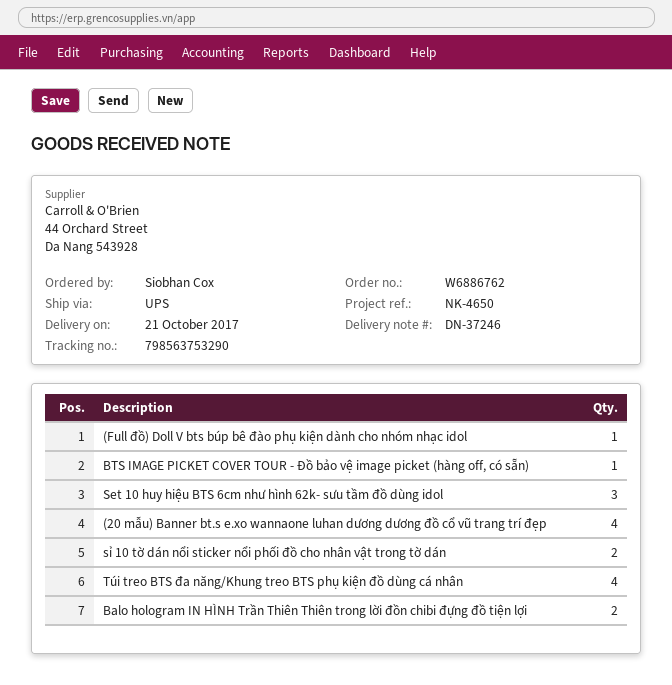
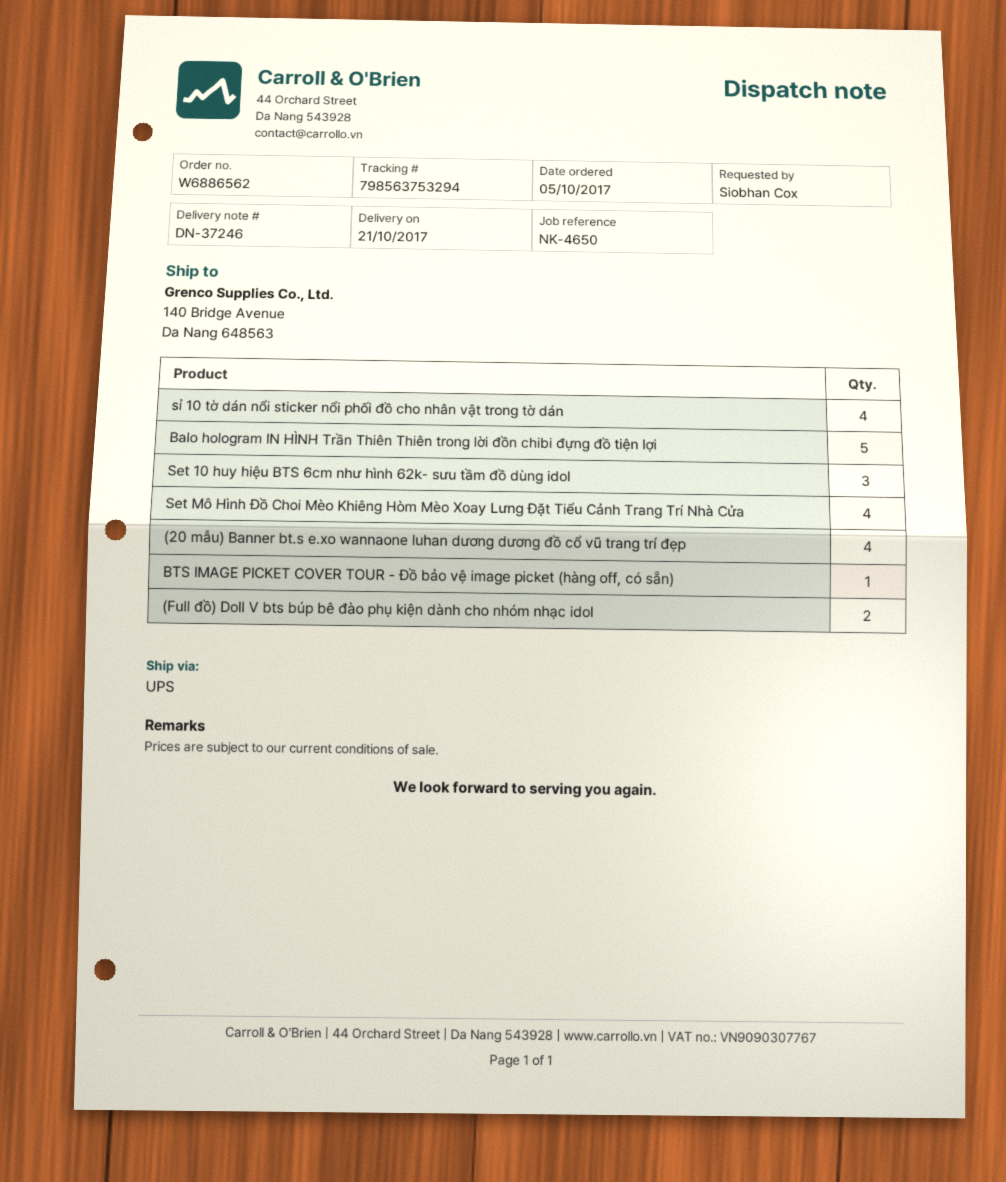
order number: W6886762 -> W6886562
tracking number: 798563753290 -> 798563753294
(Full đồ) Doll V bts búp bê đào phụ kiện dành cho nhóm nhạc idol: 1 -> 2
sỉ 10 tờ dán nổi sticker nổi phối đồ cho nhân vật trong tờ dán: 2 -> 4
Túi treo BTS đa năng/Khung treo BTS phụ kiện đồ dùng cá nhân: 4 -> none
Balo hologram IN HÌNH Trần Thiên Thiên trong lời đồn chibi đựng đồ tiện lợi: 2 -> 5
Set Mô Hình Đồ Choi Mèo Khiêng Hòm Mèo Xoay Lưng Đặt Tiểu Cảnh Trang Trí Nhà Cửa: none -> 4

